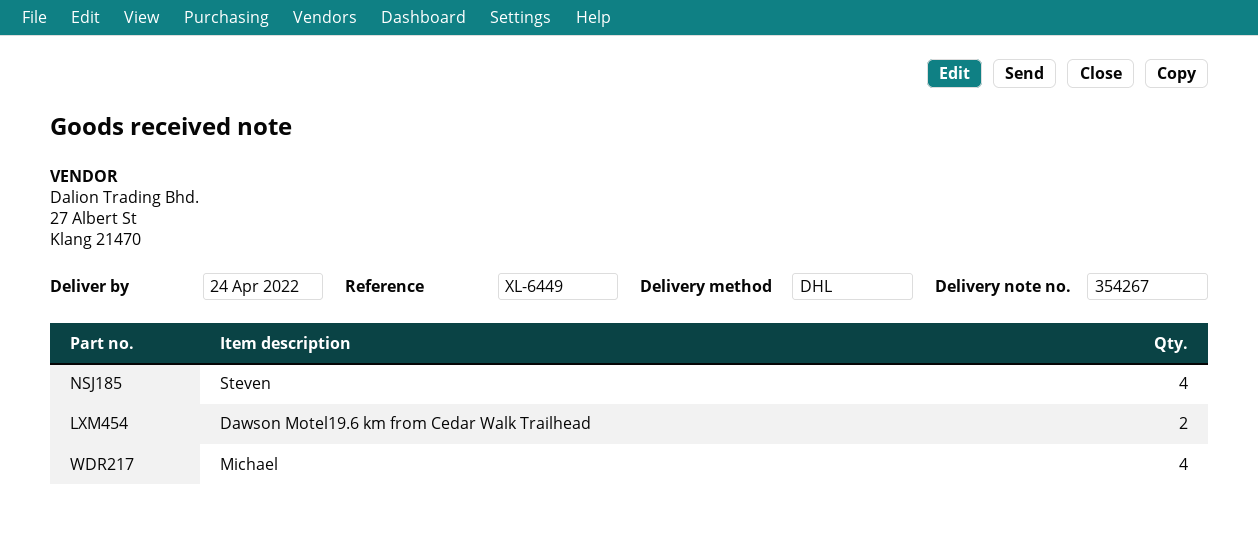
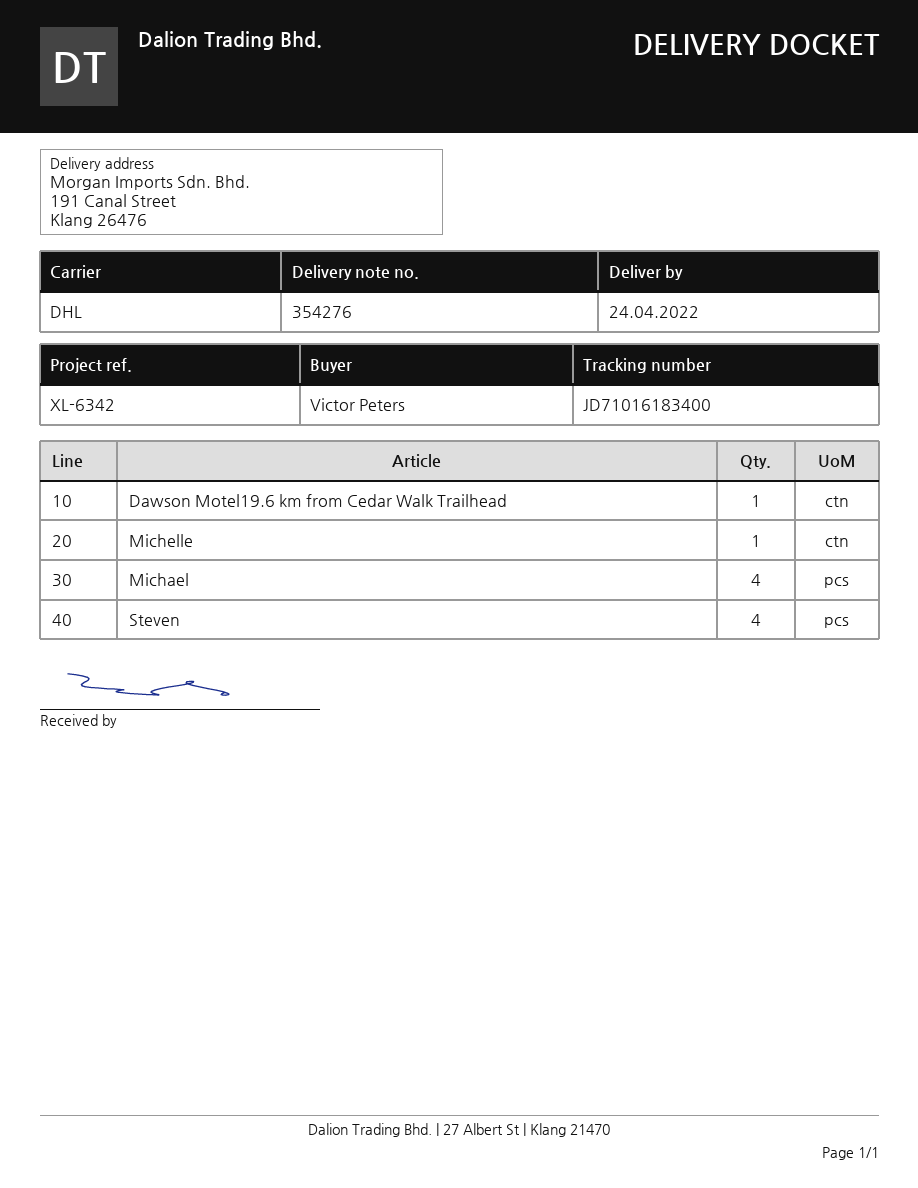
delivery note number: 354267 -> 354276
reference: XL-6449 -> XL-6342
Dawson Motel19.6 km from Cedar Walk Trailhead: 2 -> 1
Michelle: none -> 1

